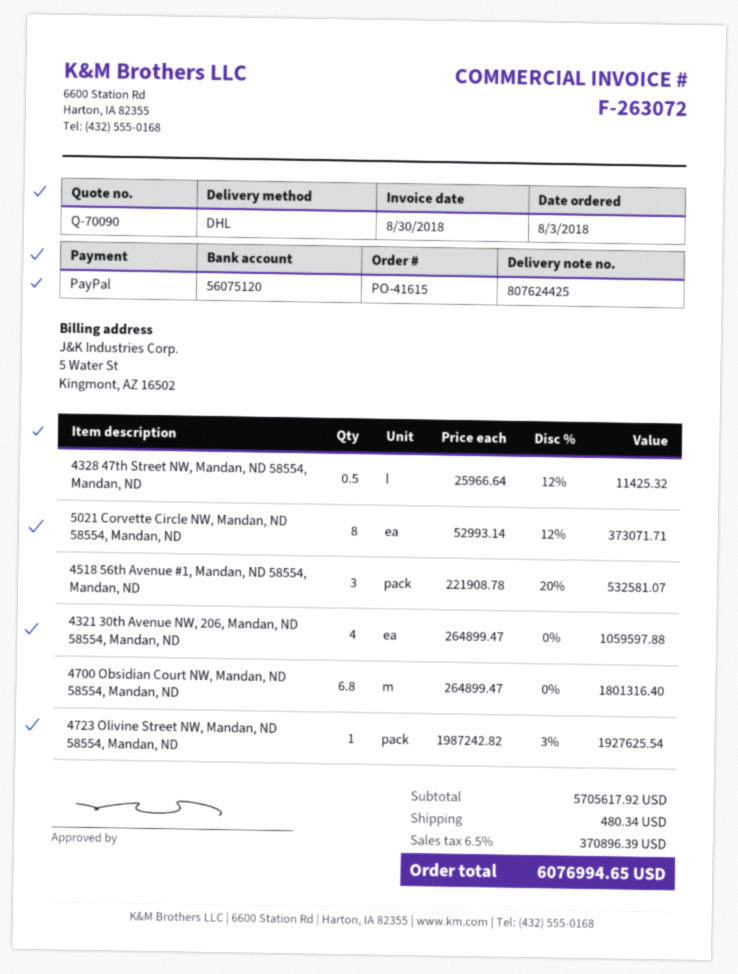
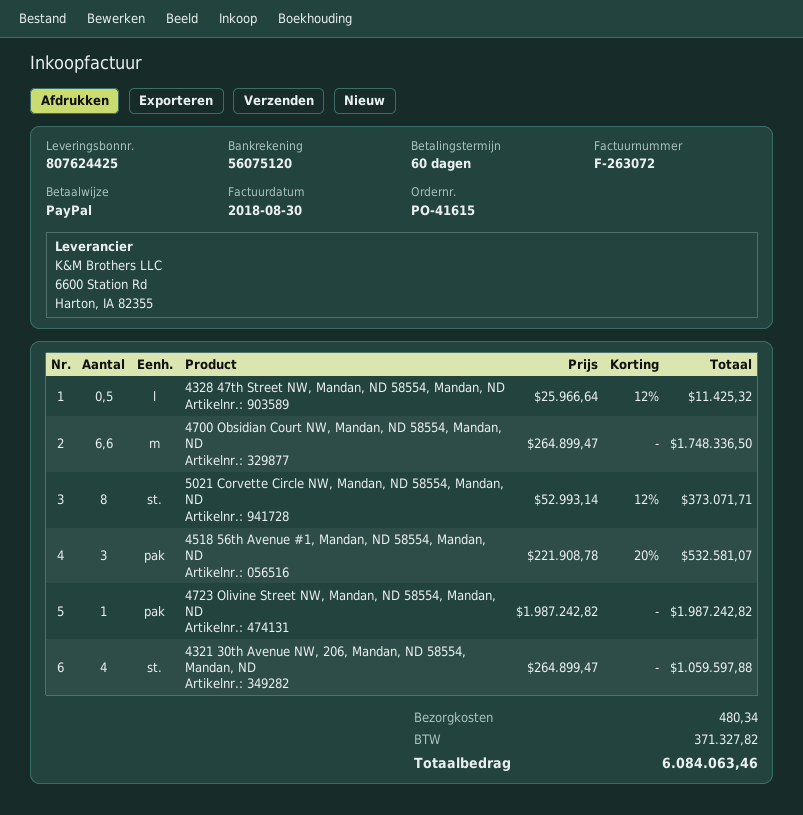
4700 Obsidian Court NW, Mandan, ND 58554, Mandan, ND: 6.8 x 264899.47 = 1801316.40 -> 6.6 x 264899.47 = 1748336.50
4723 Olivine Street NW, Mandan, ND 58554, Mandan, ND: 1 x 1987242.82 - 3% = 1927625.54 -> 1 x 1987242.82 = 1987242.82
tax: 370896.39 -> 371327.82
total: 6076994.65 -> 6084063.46

